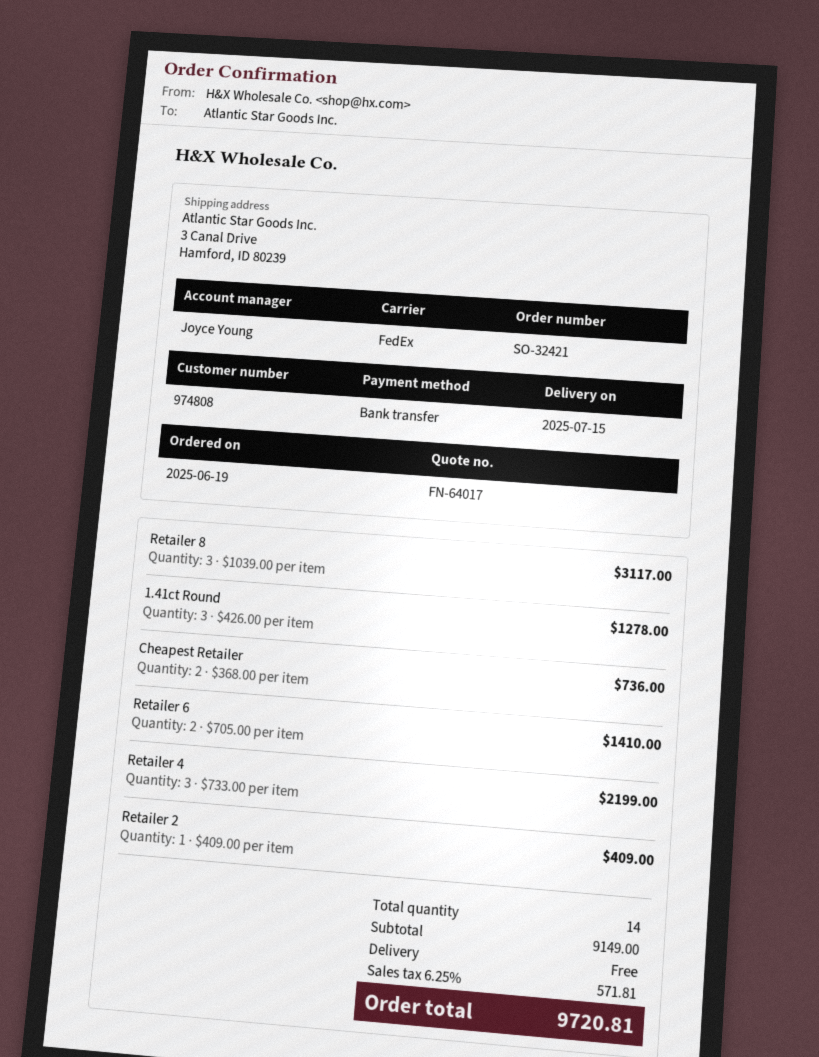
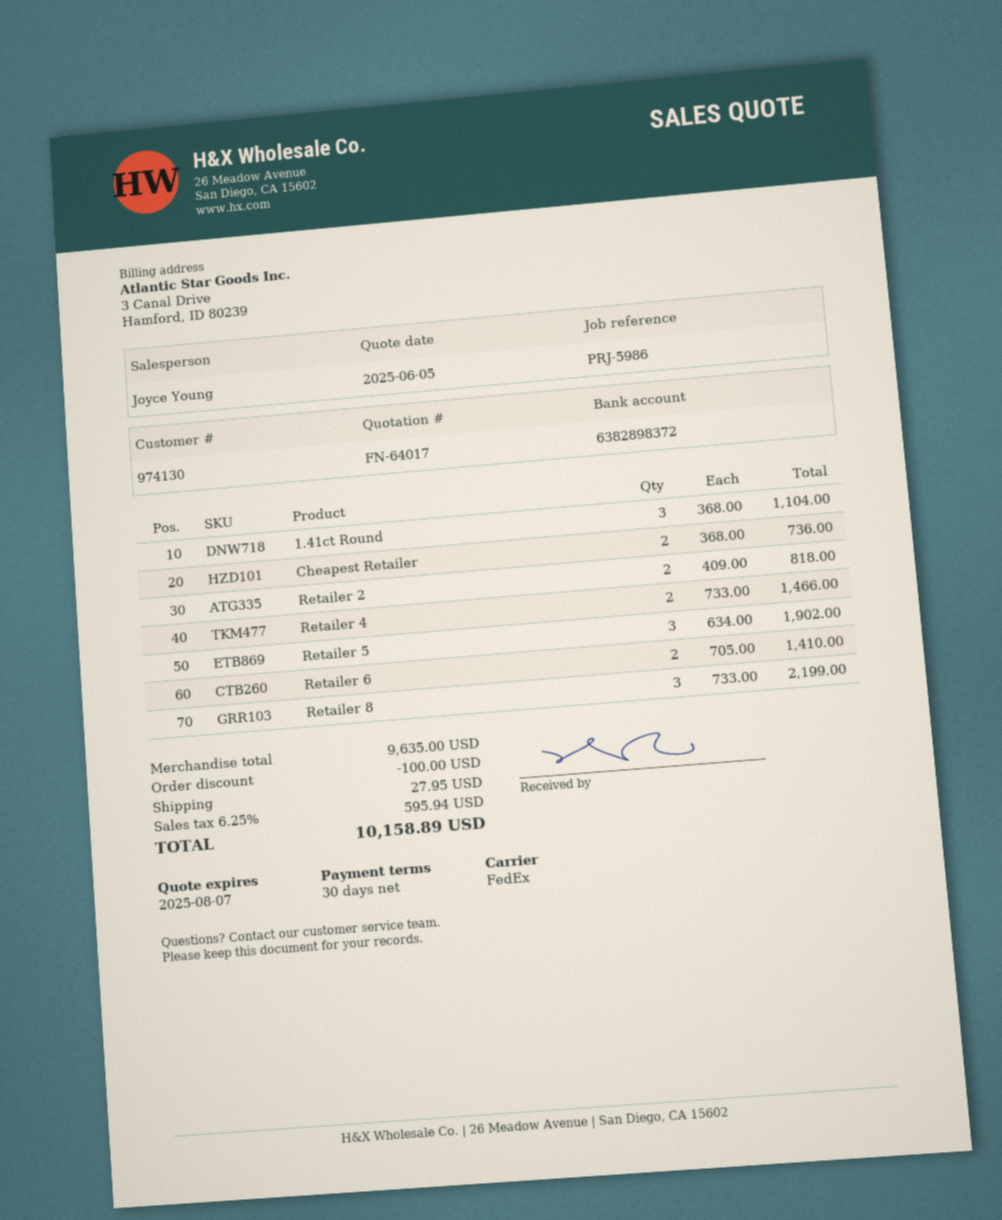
customer number: 974808 -> 974130
Retailer 8: 3 x 1039.00 = 3117.00 -> 3 x 733.00 = 2199.00
1.41ct Round: 3 x 426.00 = 1278.00 -> 3 x 368.00 = 1104.00
Retailer 4: 3 x 733.00 = 2199.00 -> 2 x 733.00 = 1466.00
Retailer 2: 1 x 409.00 = 409.00 -> 2 x 409.00 = 818.00
Retailer 5: none -> 3 x 634.00 = 1902.00
subtotal: 9149.00 -> 9635.00
discount: none -> 100.00
shipping: 0.00 -> 27.95
tax: 6.25% = 571.81 -> 6.25% = 595.94
total: 9720.81 -> 10158.89

